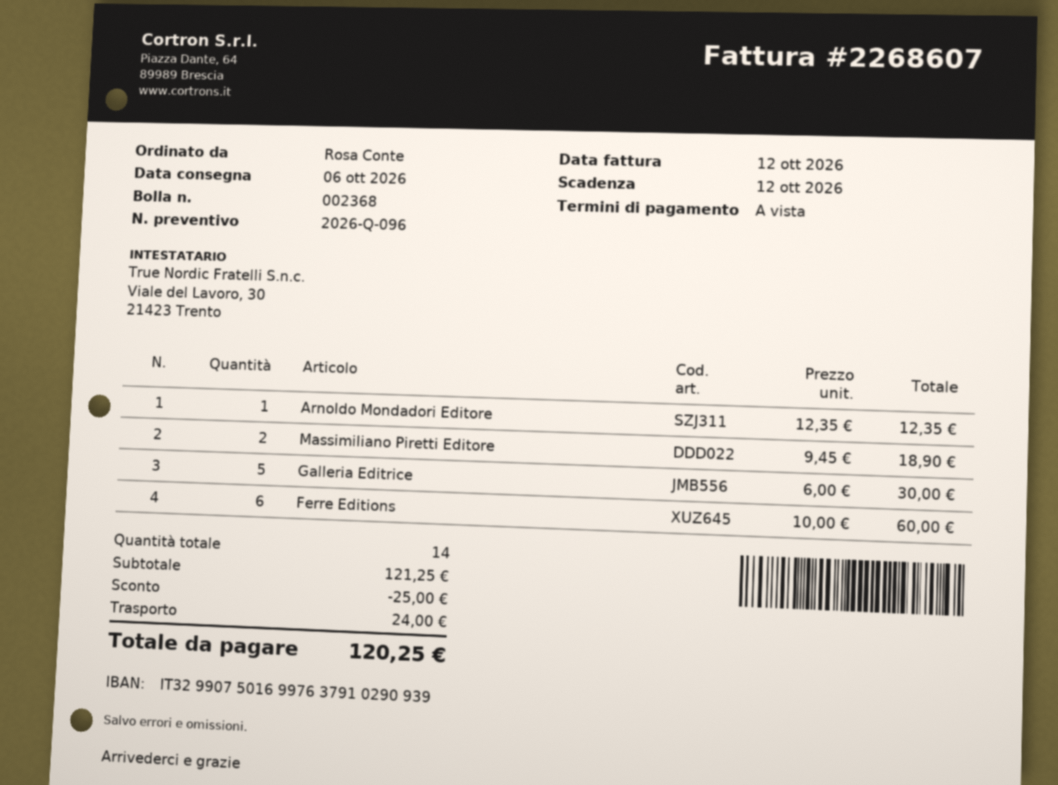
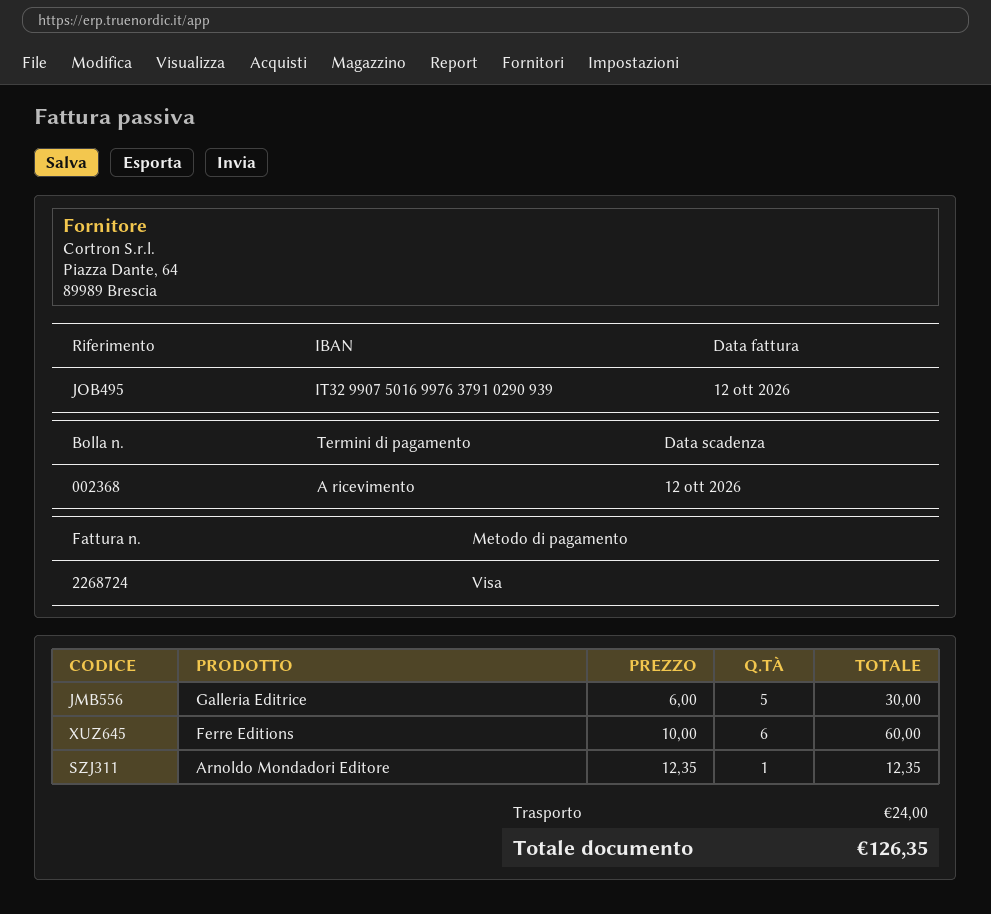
invoice number: 2268607 -> 2268724
Massimiliano Piretti Editore: 2 x 9.45 = 18.90 -> none
discount: 25.00 -> none
total: 120.25 -> 126.35

